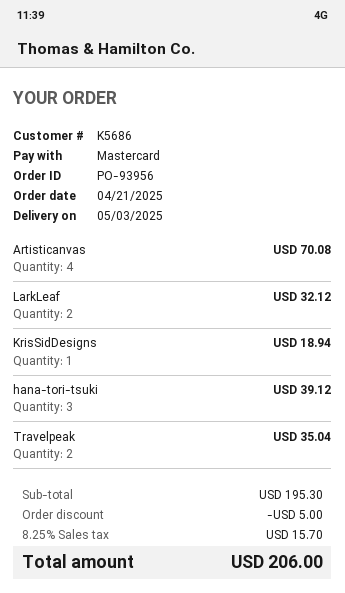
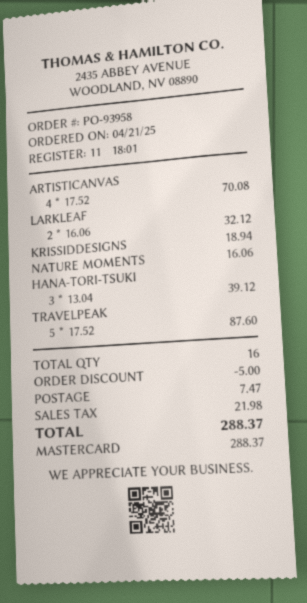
order number: PO-93956 -> PO-93958
Travelpeak: 2 for 35.04 -> 5 for 87.60
NATURE MOMENTS: none -> 1 for 16.06
shipping: none -> 7.47
tax: 15.70 -> 21.98
total: 206.00 -> 288.37

